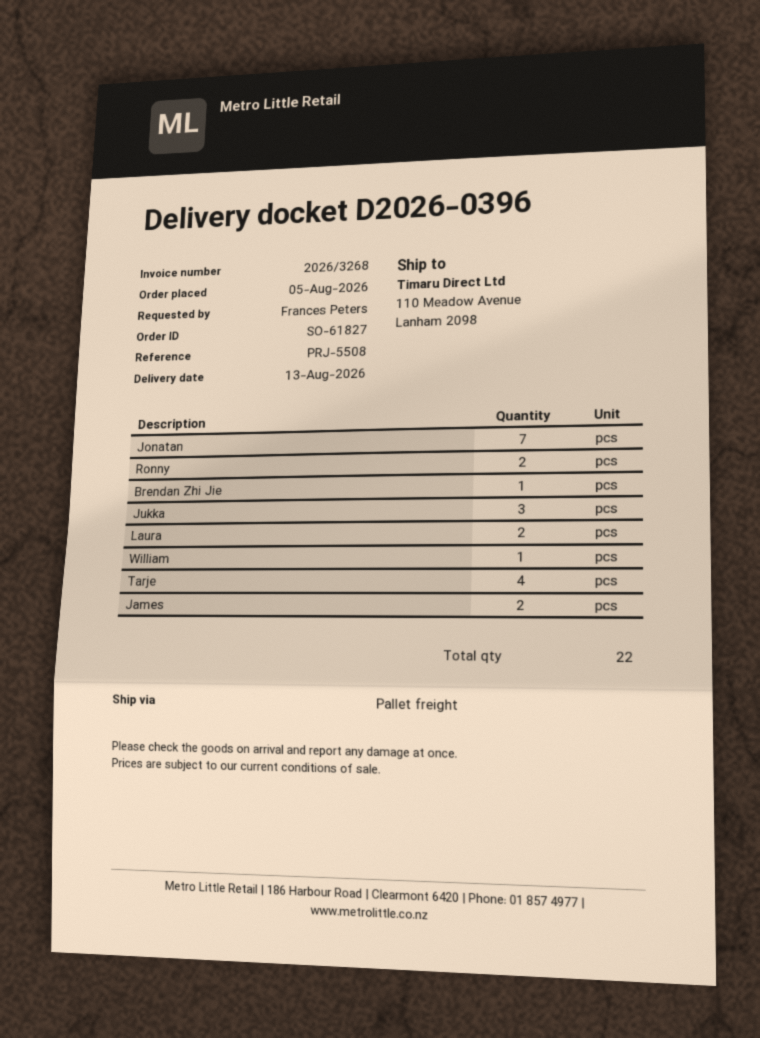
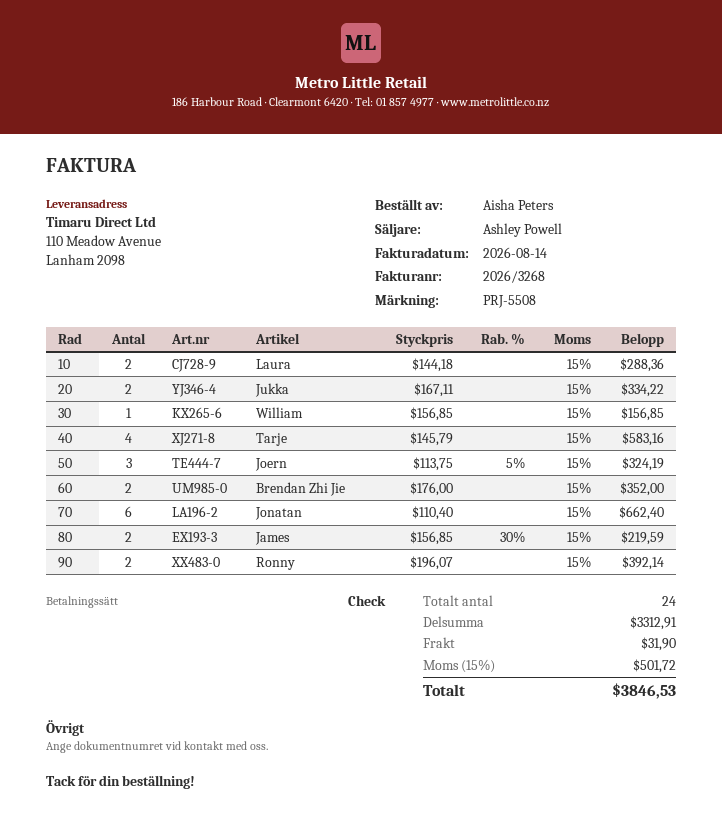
ordered by: Frances Peters -> Aisha Peters
Jonatan: 7 -> 6
Brendan Zhi Jie: 1 -> 2
Jukka: 3 -> 2
Joern: none -> 3
total quantity: 22 -> 24

